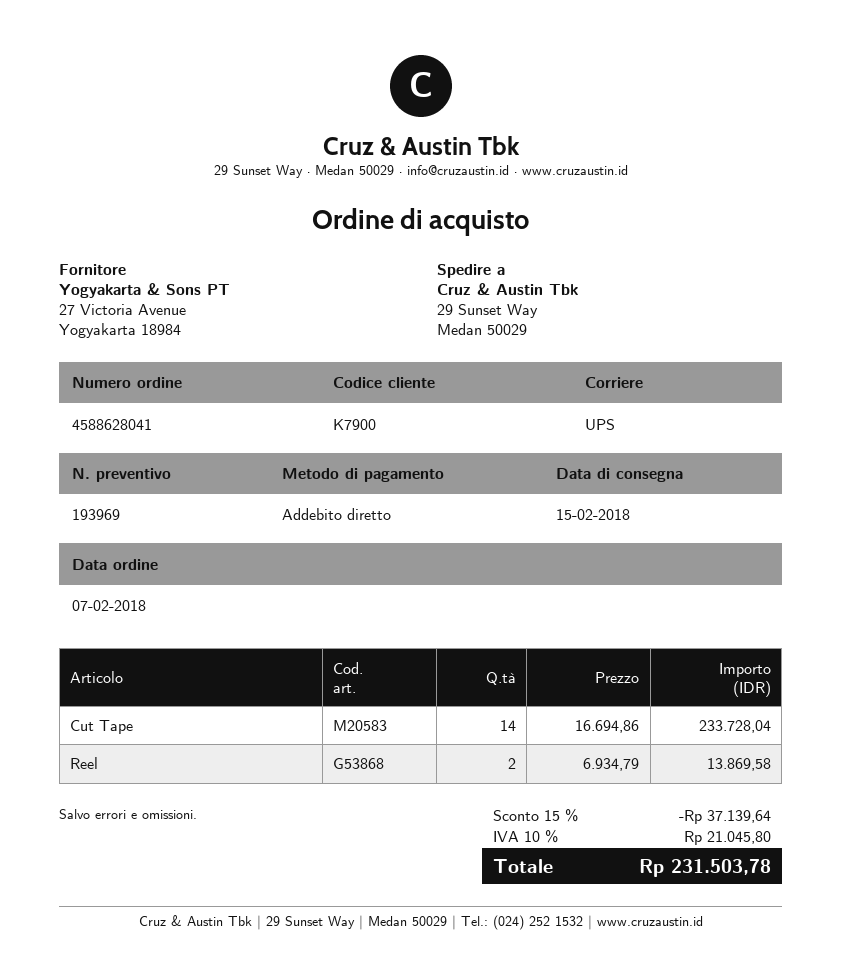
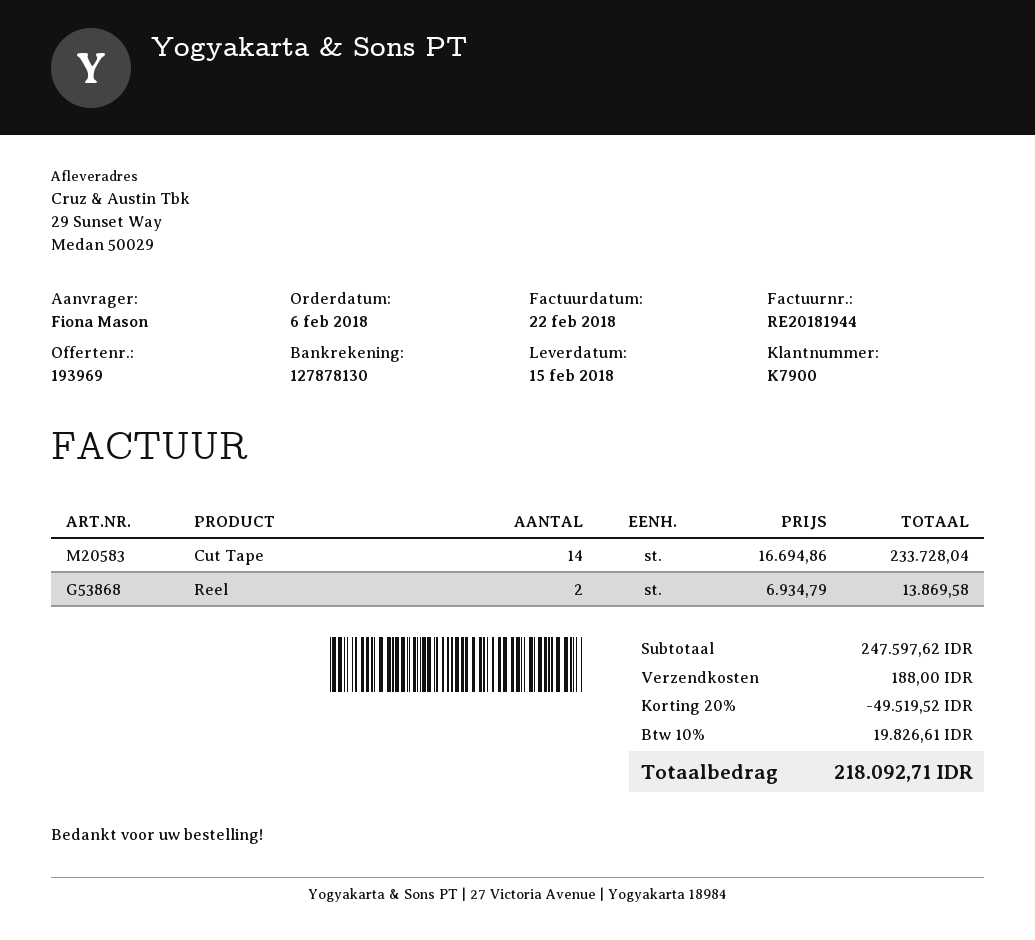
order date: 2018-02-07 -> 2018-02-06
discount: 15% = 37139.64 -> 20% = 49519.52
shipping: none -> 188.00
tax: 10% = 21045.80 -> 10% = 19826.61
total: 231503.78 -> 218092.71

